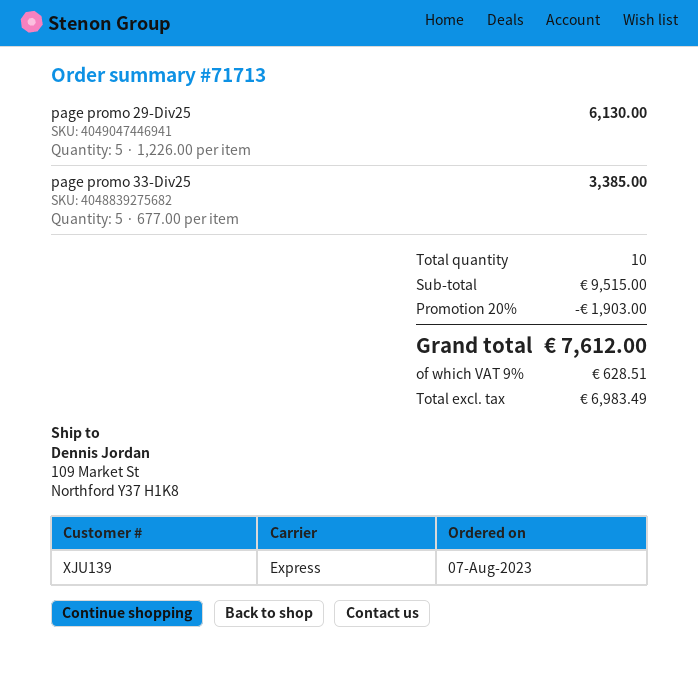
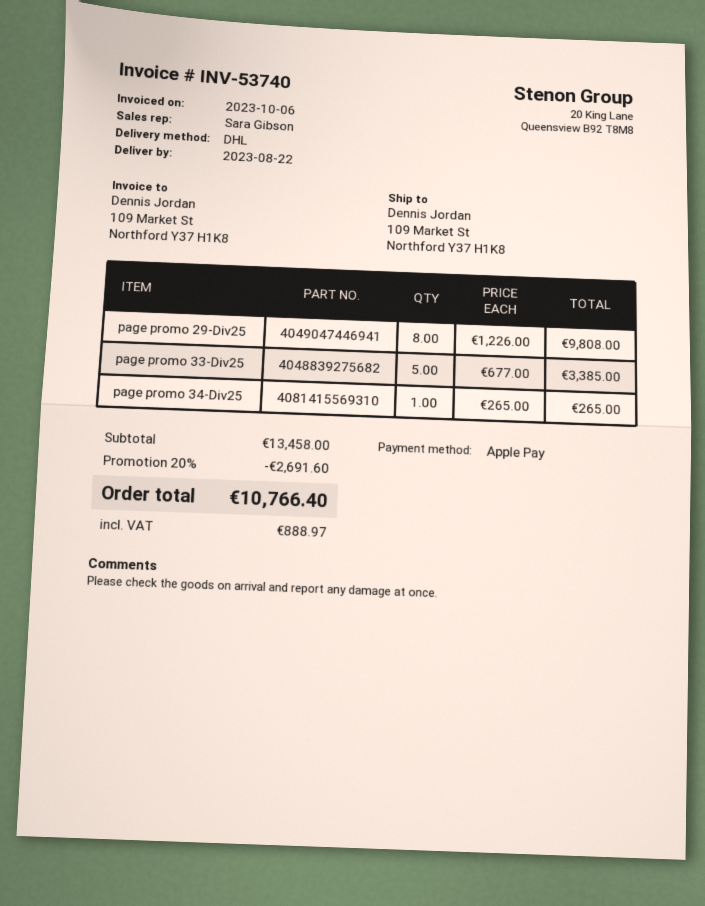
shipping method: express -> DHL
page promo 29-Div25: 5 x 1226.00 = 6130.00 -> 8 x 1226.00 = 9808.00
page promo 34-Div25: none -> 1 x 265.00 = 265.00
subtotal: 9515.00 -> 13458.00
discount: 20% = 1903.00 -> 20% = 2691.60
tax: 628.51 -> 888.97
total: 7612.00 -> 10766.40

